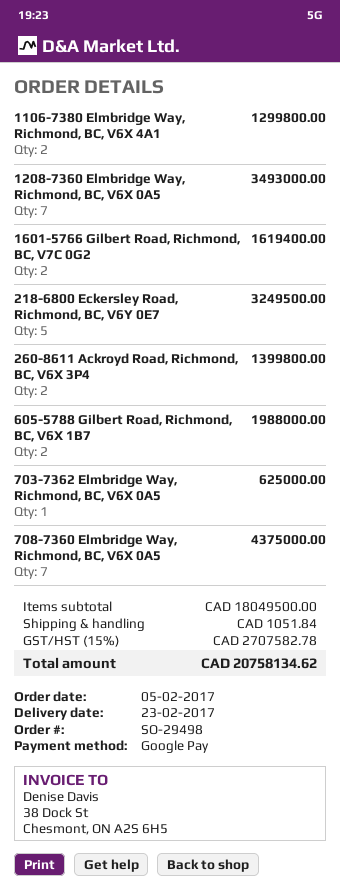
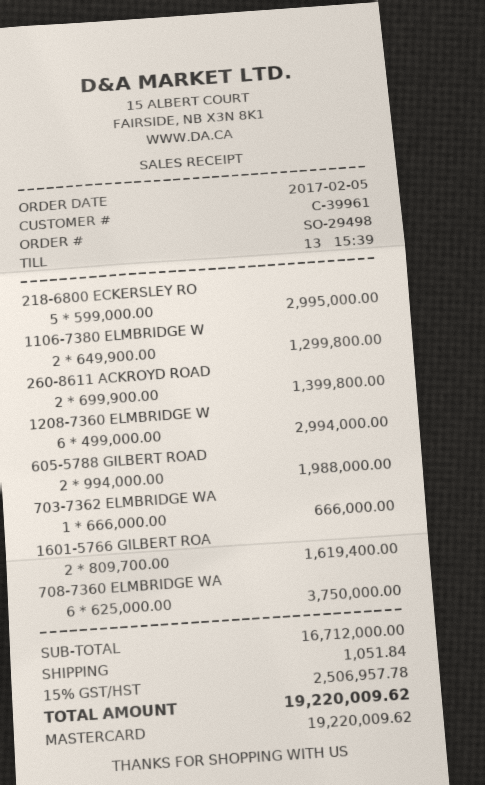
payment method: Google Pay -> Mastercard
1208-7360 Elmbridge Way, Richmond, BC, V6X 0A5: 7 for 3493000.00 -> 6 for 2994000.00
218-6800 Eckersley Road, Richmond, BC, V6Y 0E7: 5 for 3249500.00 -> 5 for 2995000.00
703-7362 Elmbridge Way, Richmond, BC, V6X 0A5: 1 for 625000.00 -> 1 for 666000.00
708-7360 Elmbridge Way, Richmond, BC, V6X 0A5: 7 for 4375000.00 -> 6 for 3750000.00
subtotal: 18049500.00 -> 16712000.00
tax: 15% = 2707582.78 -> 15% = 2506957.78
total: 20758134.62 -> 19220009.62

